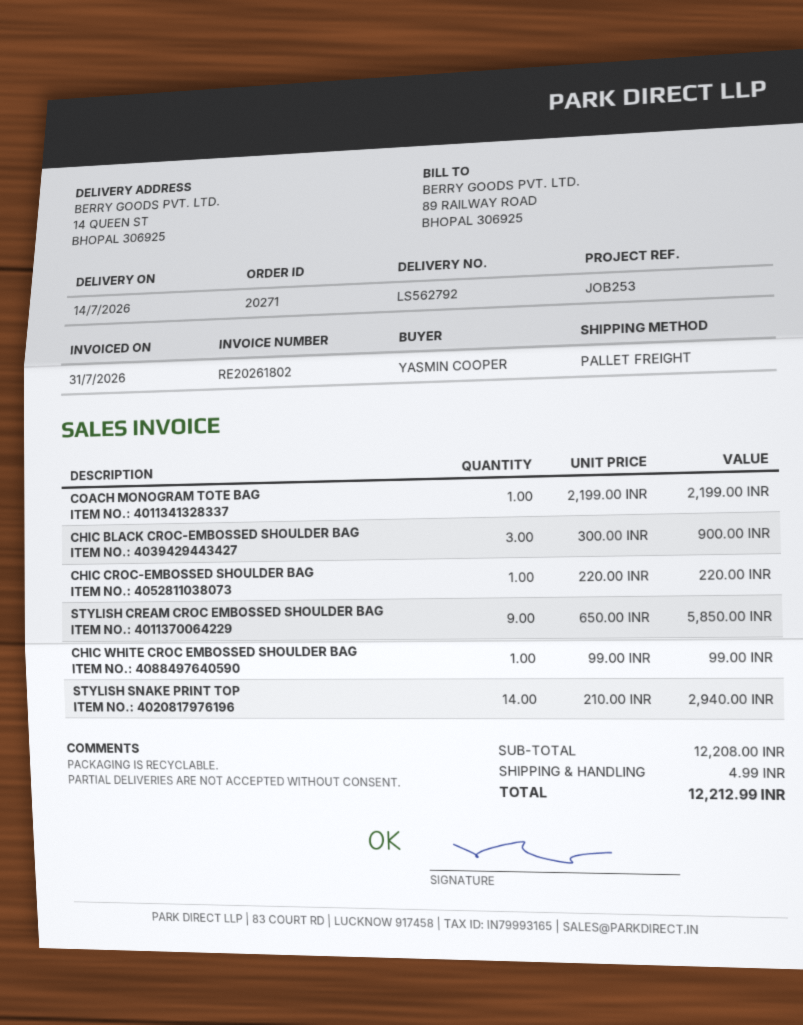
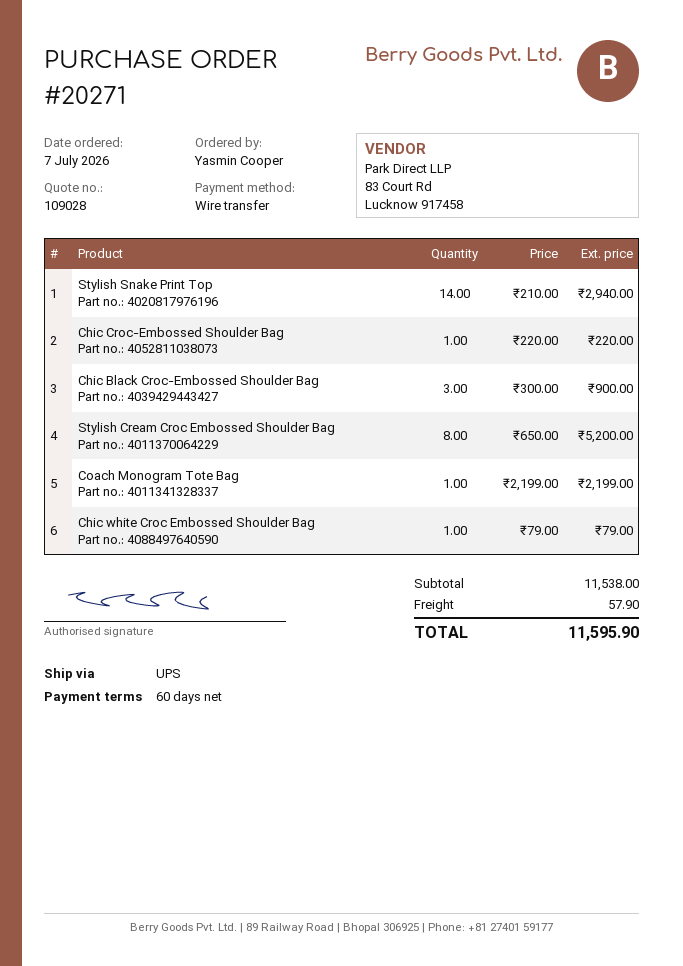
shipping method: pallet freight -> UPS
STYLISH CREAM CROC EMBOSSED SHOULDER BAG: 9 x 650.00 = 5850.00 -> 8 x 650.00 = 5200.00
CHIC WHITE CROC EMBOSSED SHOULDER BAG: 1 x 99.00 = 99.00 -> 1 x 79.00 = 79.00
subtotal: 12208.00 -> 11538.00
shipping: 4.99 -> 57.90
total: 12212.99 -> 11595.90

